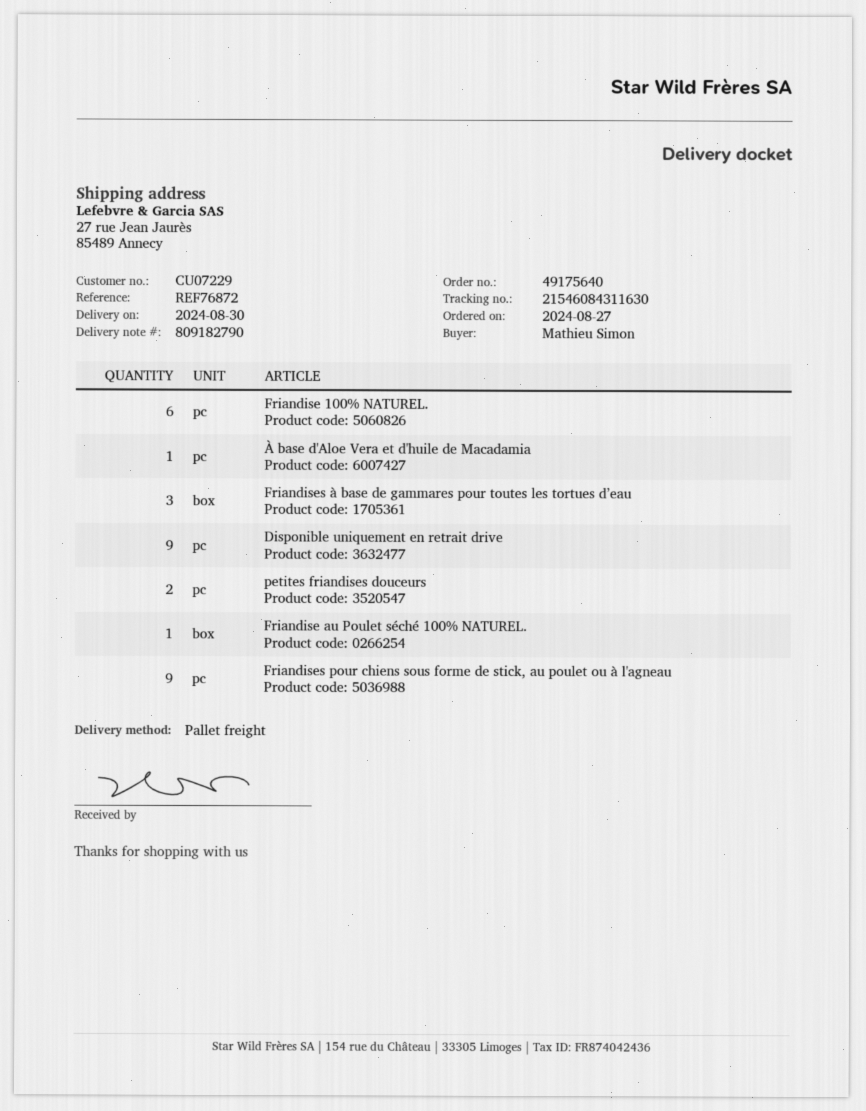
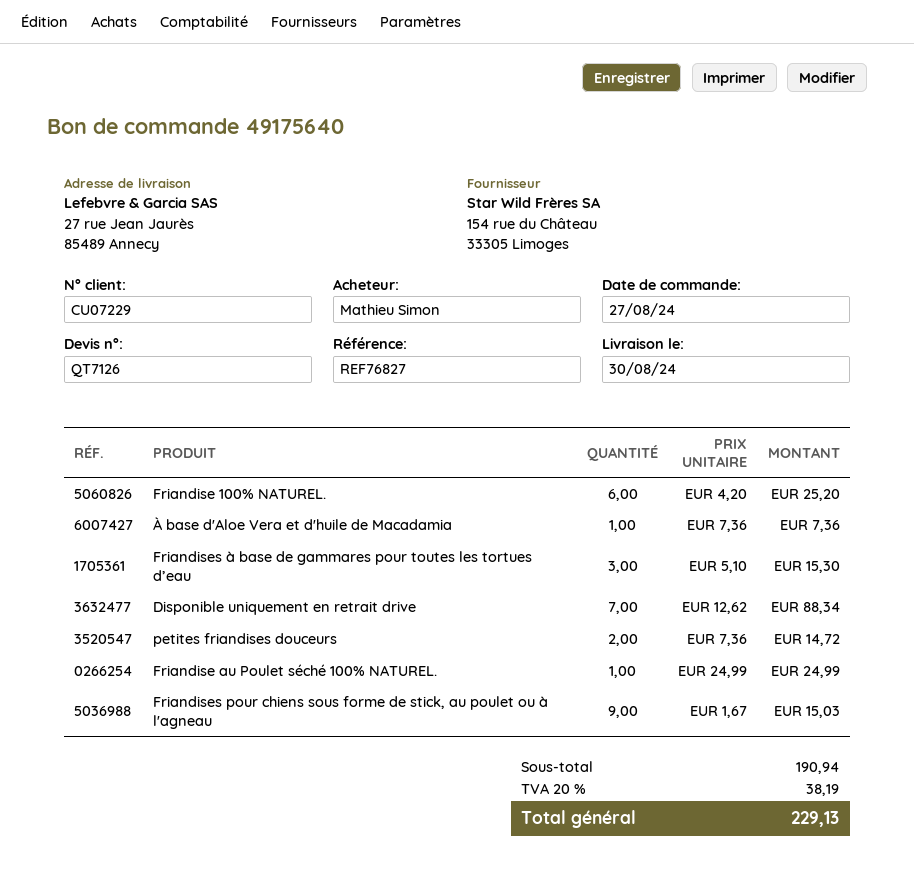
reference: REF76872 -> REF76827
Disponible uniquement en retrait drive: 9 -> 7

